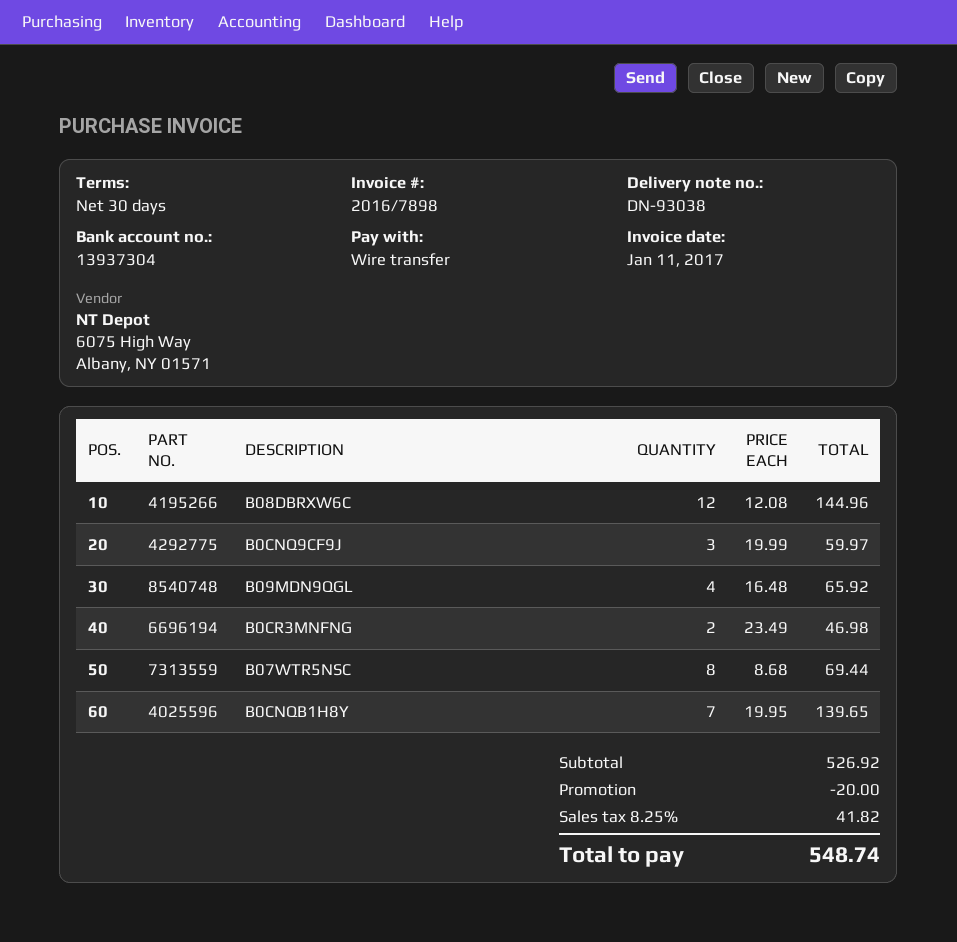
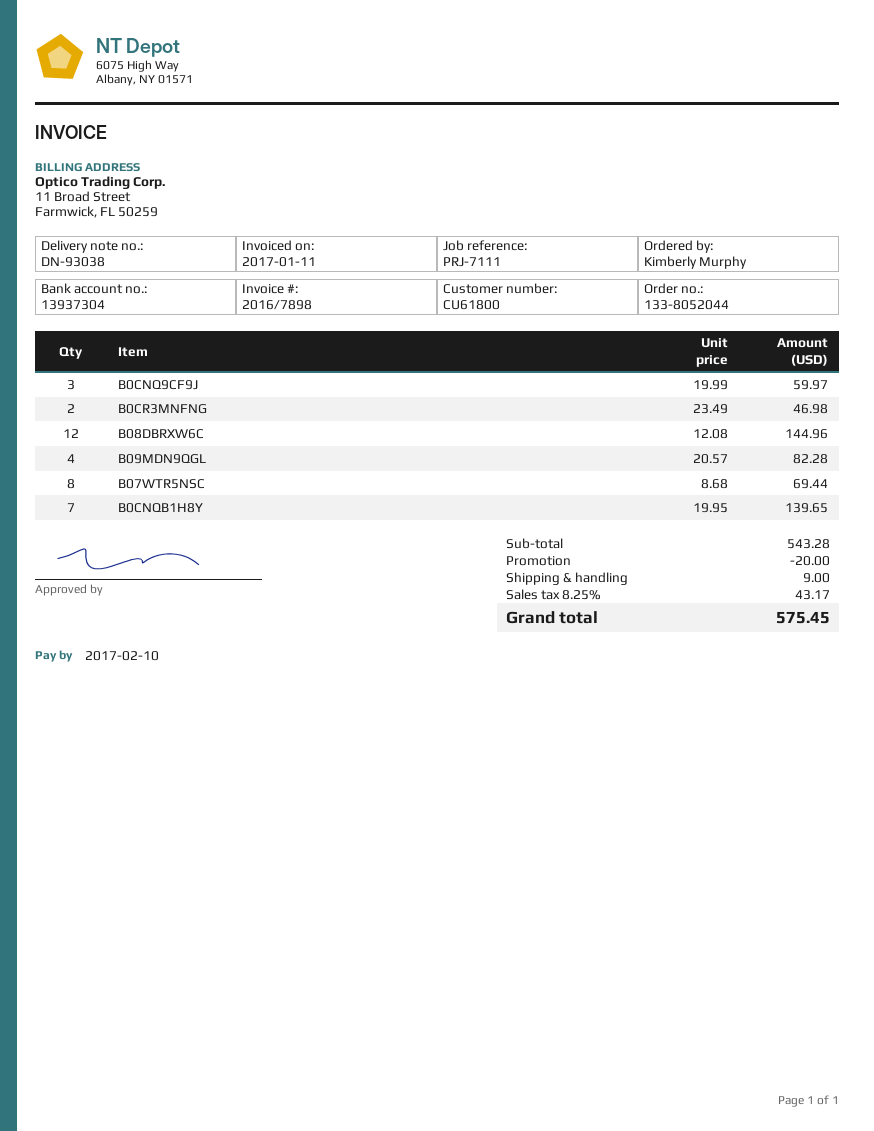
B09MDN9QGL: 4 x 16.48 = 65.92 -> 4 x 20.57 = 82.28
subtotal: 526.92 -> 543.28
shipping: none -> 9.00
tax: 8.25% = 41.82 -> 8.25% = 43.17
total: 548.74 -> 575.45

